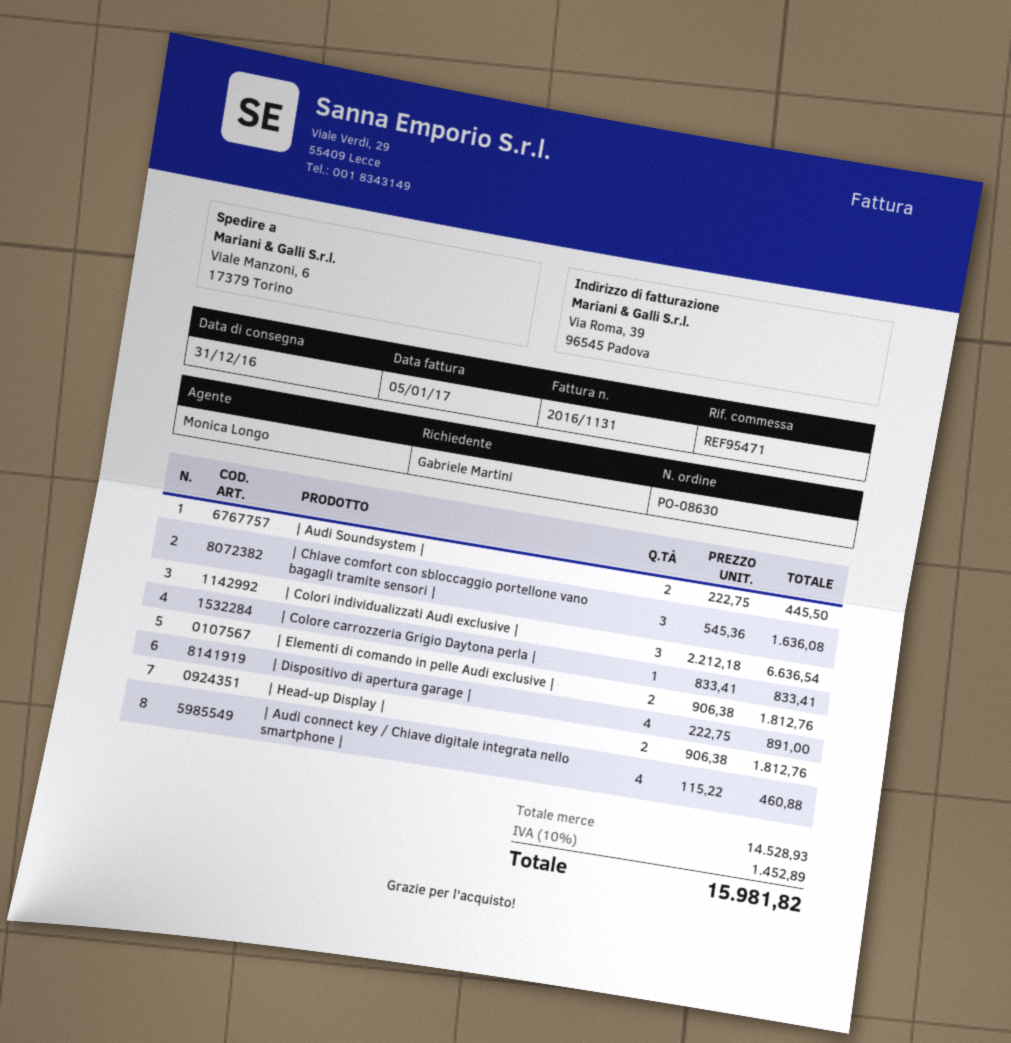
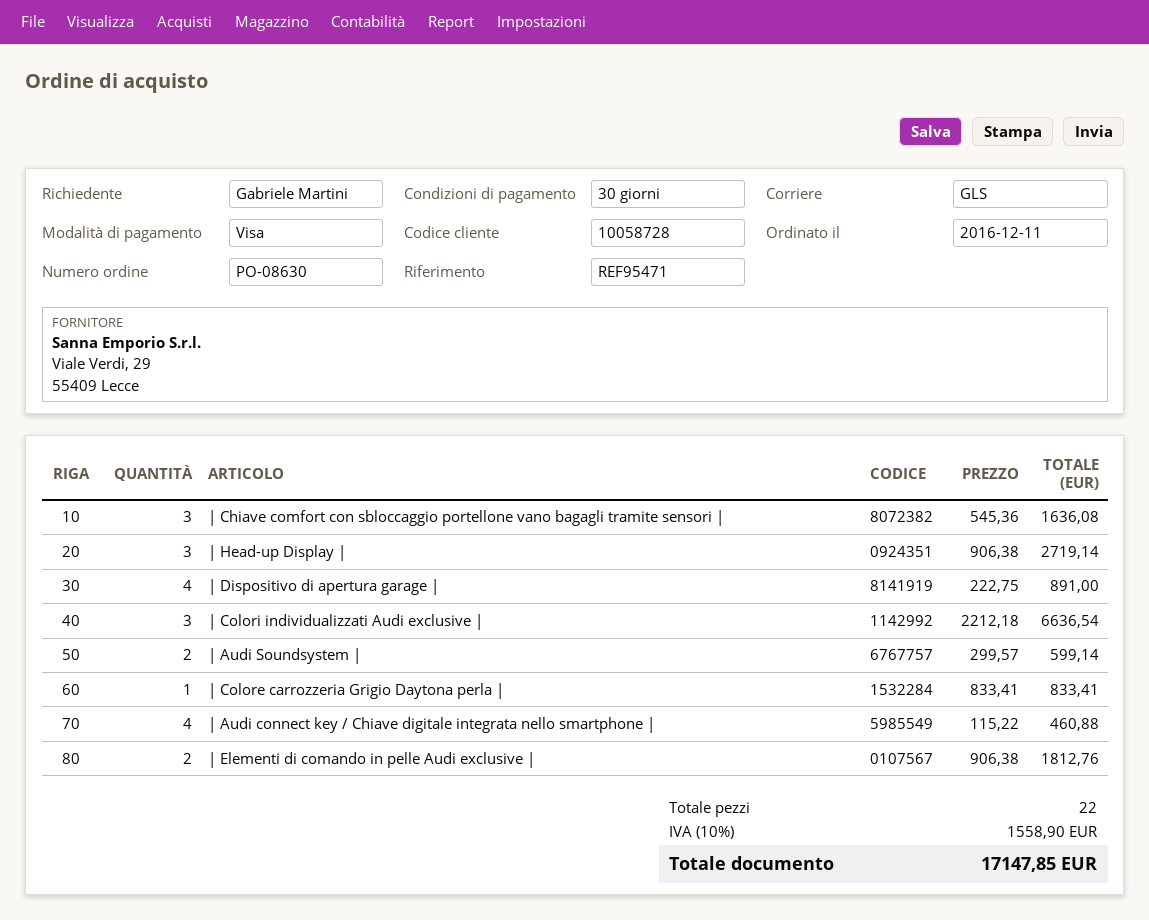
| Audi Soundsystem |: 2 x 222.75 = 445.50 -> 2 x 299.57 = 599.14
| Head-up Display |: 2 x 906.38 = 1812.76 -> 3 x 906.38 = 2719.14
tax: 10% = 1452.89 -> 10% = 1558.90
total: 15981.82 -> 17147.85

